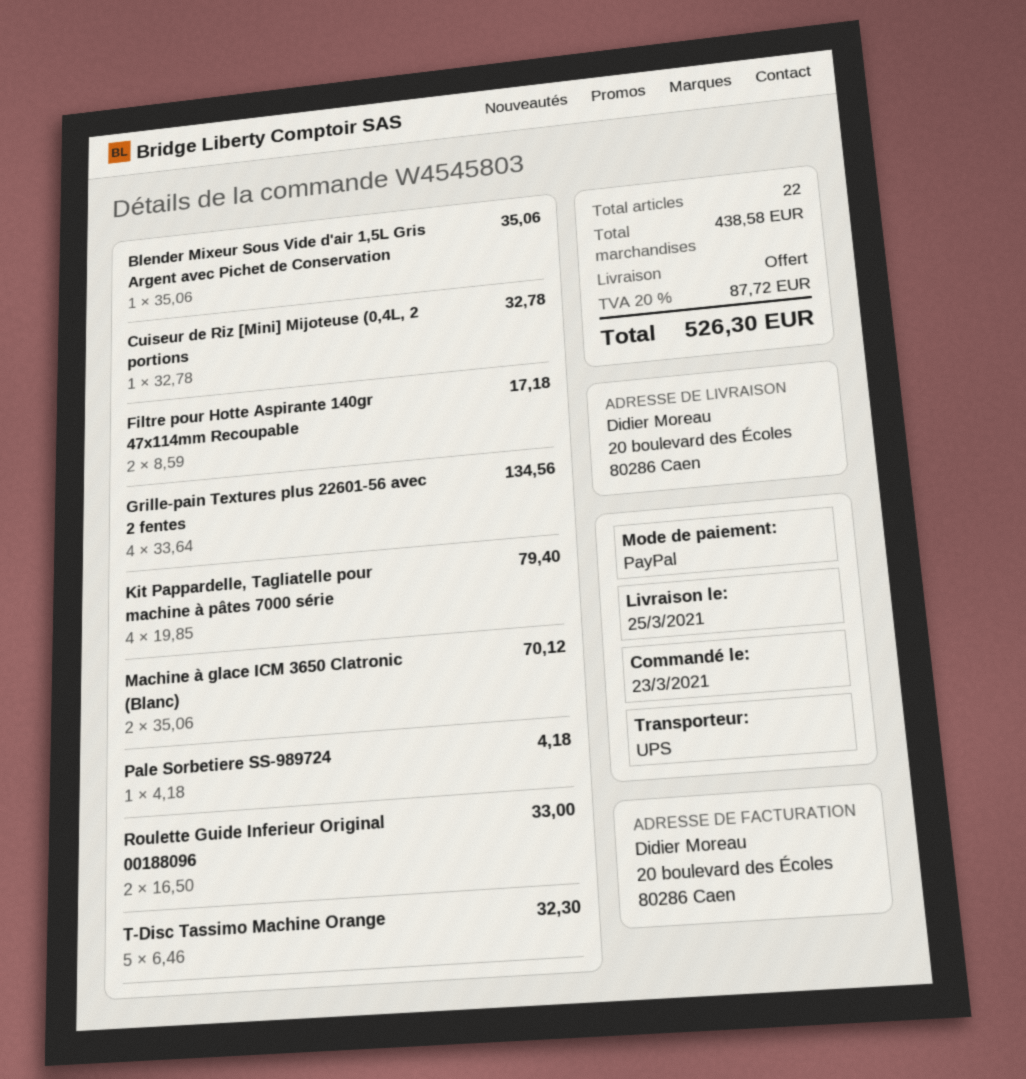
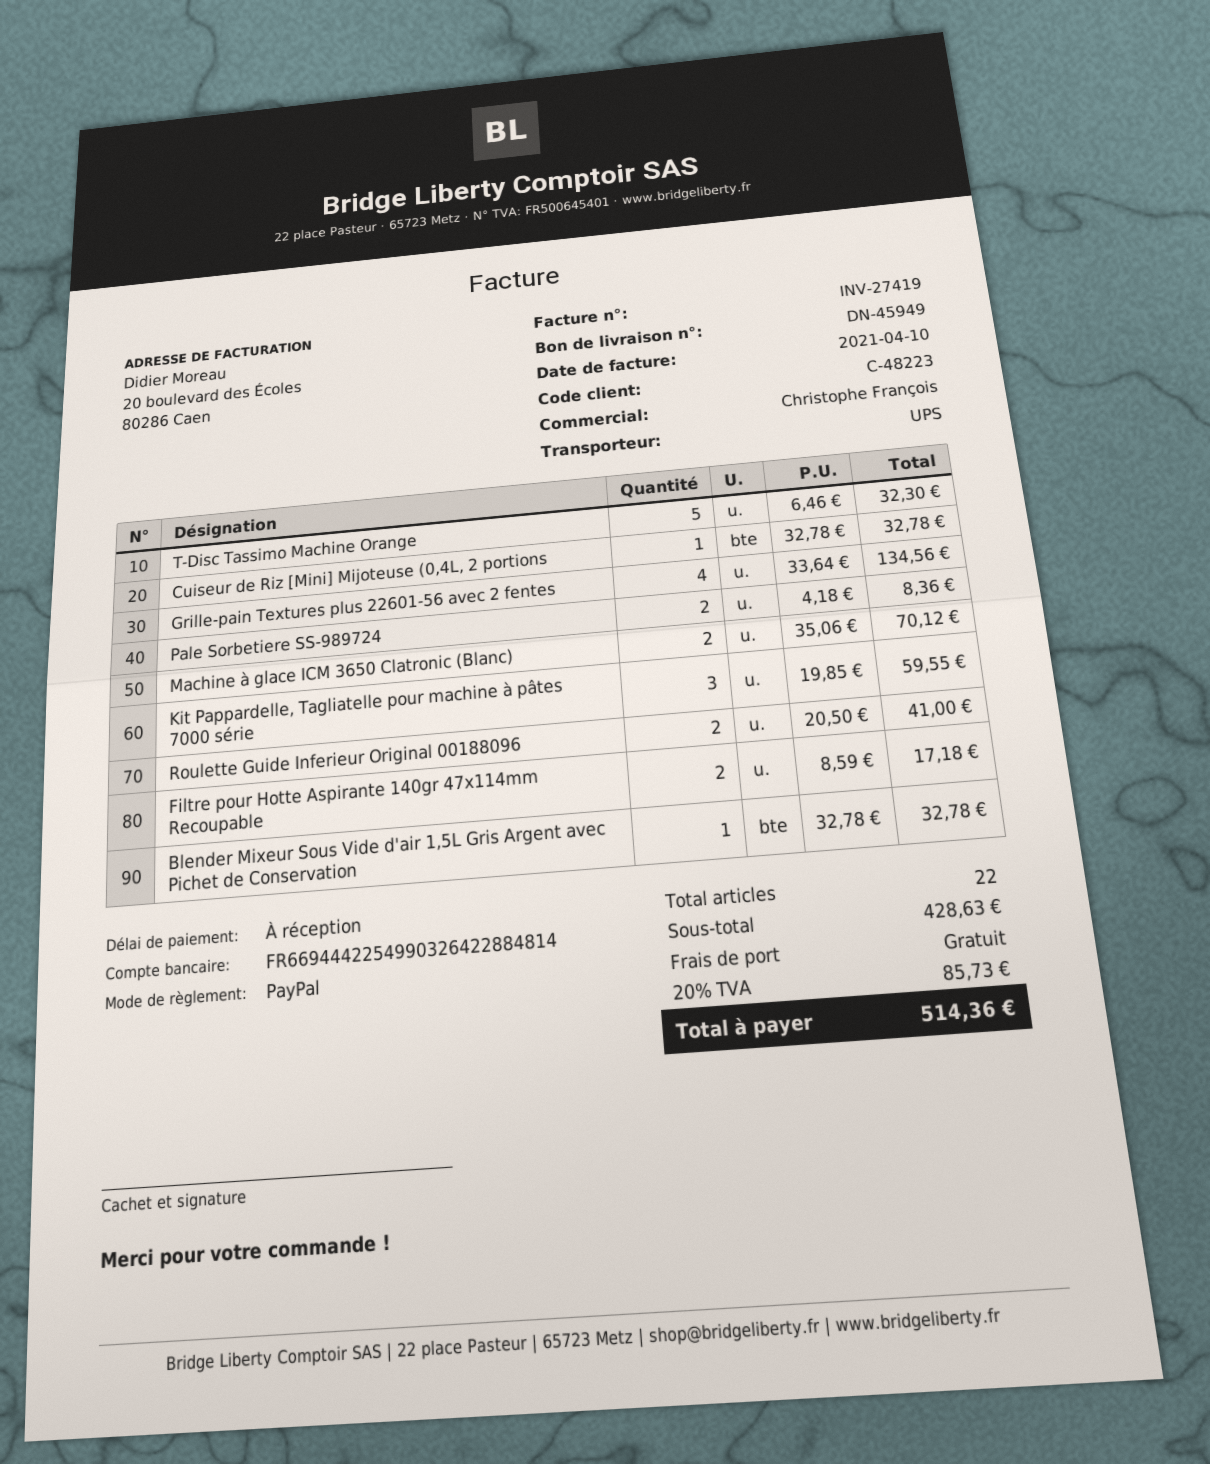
Blender Mixeur Sous Vide d'air 1,5L Gris Argent avec Pichet de Conservation: 1 x 35.06 = 35.06 -> 1 x 32.78 = 32.78
Kit Pappardelle, Tagliatelle pour machine à pâtes 7000 série: 4 x 19.85 = 79.40 -> 3 x 19.85 = 59.55
Pale Sorbetiere SS-989724: 1 x 4.18 = 4.18 -> 2 x 4.18 = 8.36
Roulette Guide Inferieur Original 00188096: 2 x 16.50 = 33.00 -> 2 x 20.50 = 41.00
subtotal: 438.58 -> 428.63
tax: 20% = 87.72 -> 20% = 85.73
total: 526.30 -> 514.36

